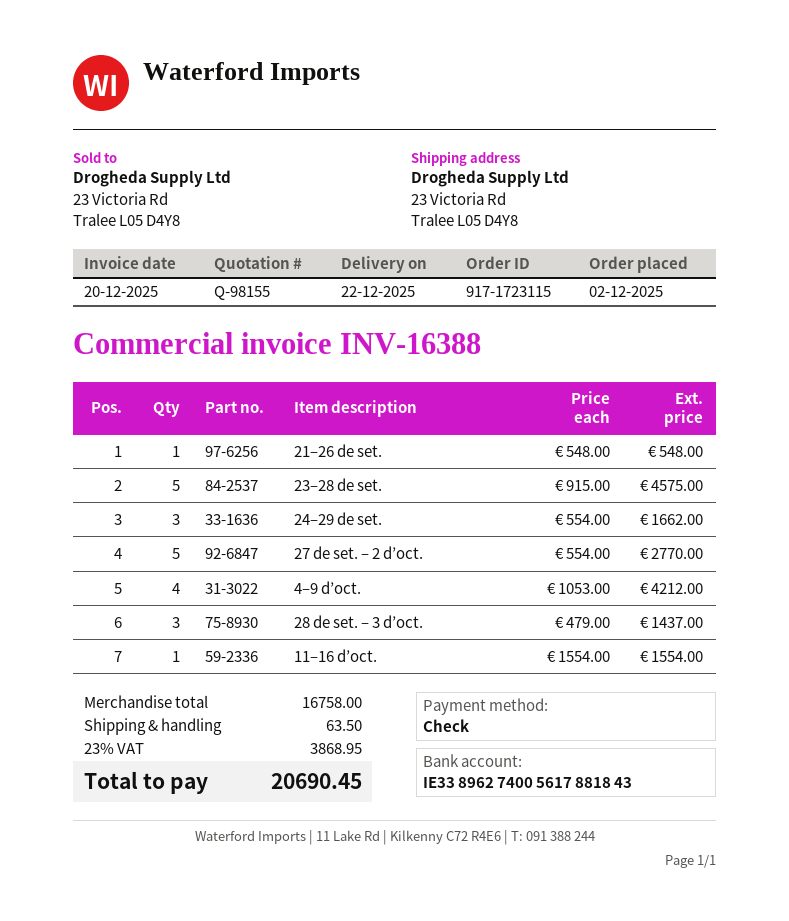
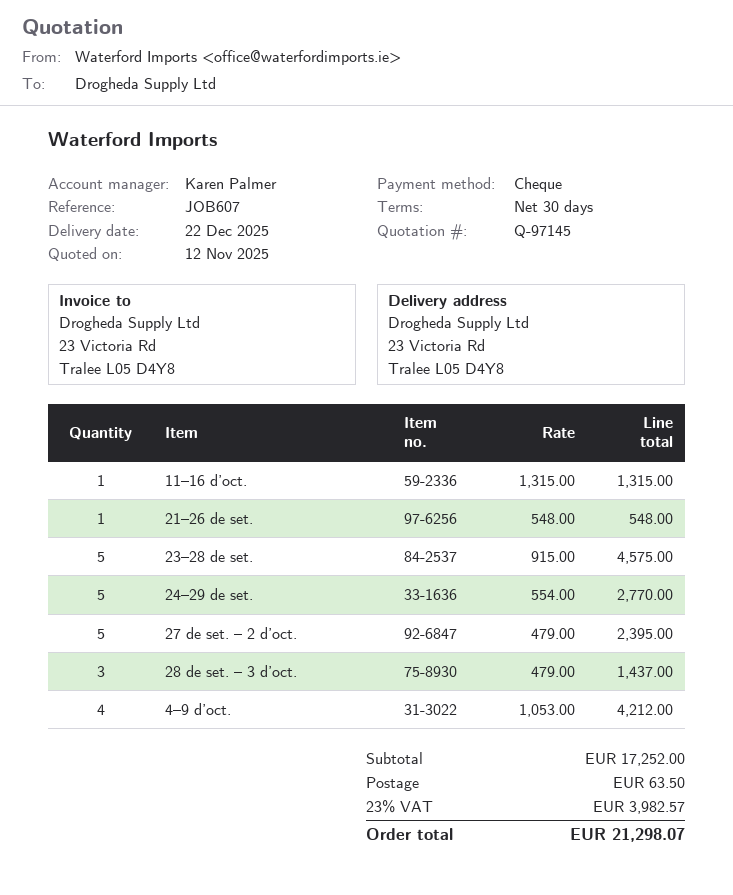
quote number: Q-98155 -> Q-97145
24–29 de set.: 3 x 554.00 = 1662.00 -> 5 x 554.00 = 2770.00
27 de set. – 2 d’oct.: 5 x 554.00 = 2770.00 -> 5 x 479.00 = 2395.00
11–16 d’oct.: 1 x 1554.00 = 1554.00 -> 1 x 1315.00 = 1315.00
subtotal: 16758.00 -> 17252.00
tax: 23% = 3868.95 -> 23% = 3982.57
total: 20690.45 -> 21298.07

